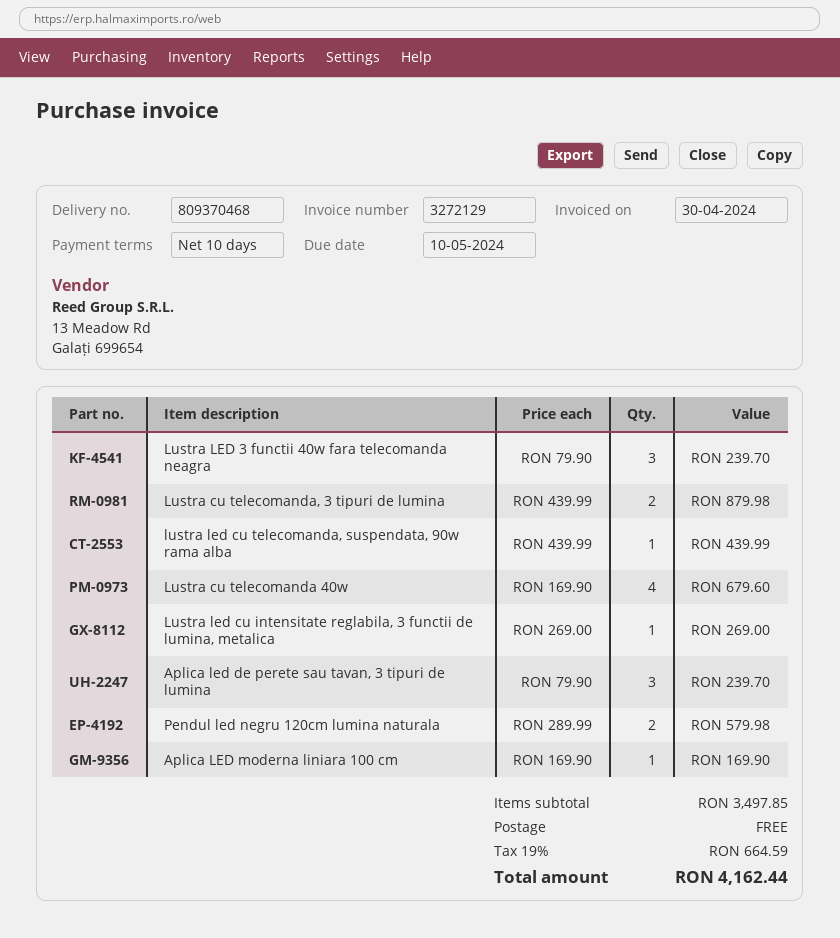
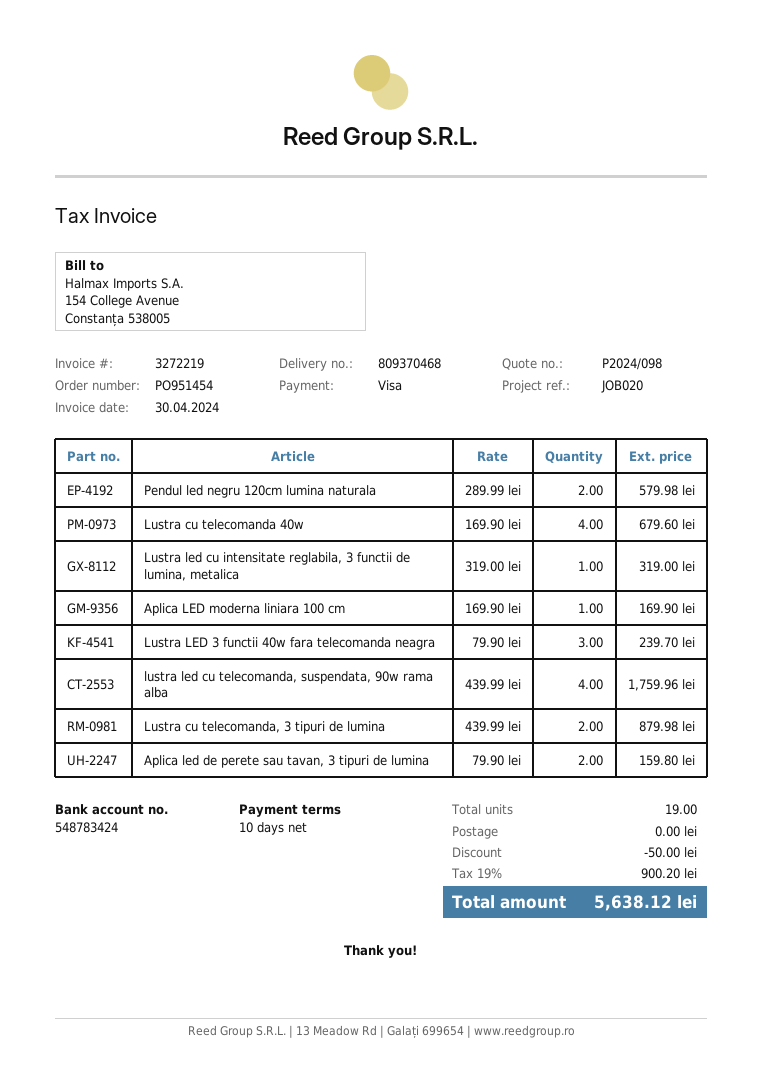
invoice number: 3272129 -> 3272219
lustra led cu telecomanda, suspendata, 90w rama alba: 1 x 439.99 = 439.99 -> 4 x 439.99 = 1759.96
Lustra led cu intensitate reglabila, 3 functii de lumina, metalica: 1 x 269.00 = 269.00 -> 1 x 319.00 = 319.00
Aplica led de perete sau tavan, 3 tipuri de lumina: 3 x 79.90 = 239.70 -> 2 x 79.90 = 159.80
discount: none -> 50.00
tax: 19% = 664.59 -> 19% = 900.20
total: 4162.44 -> 5638.12

